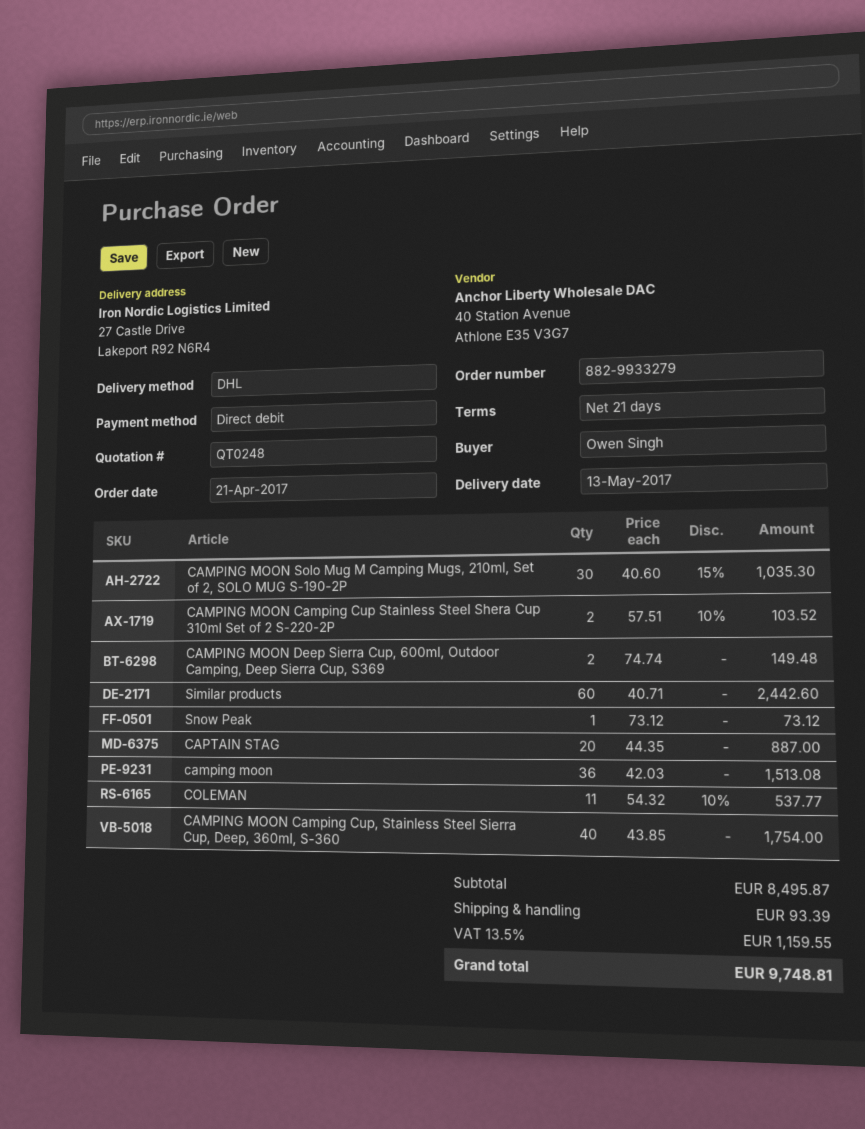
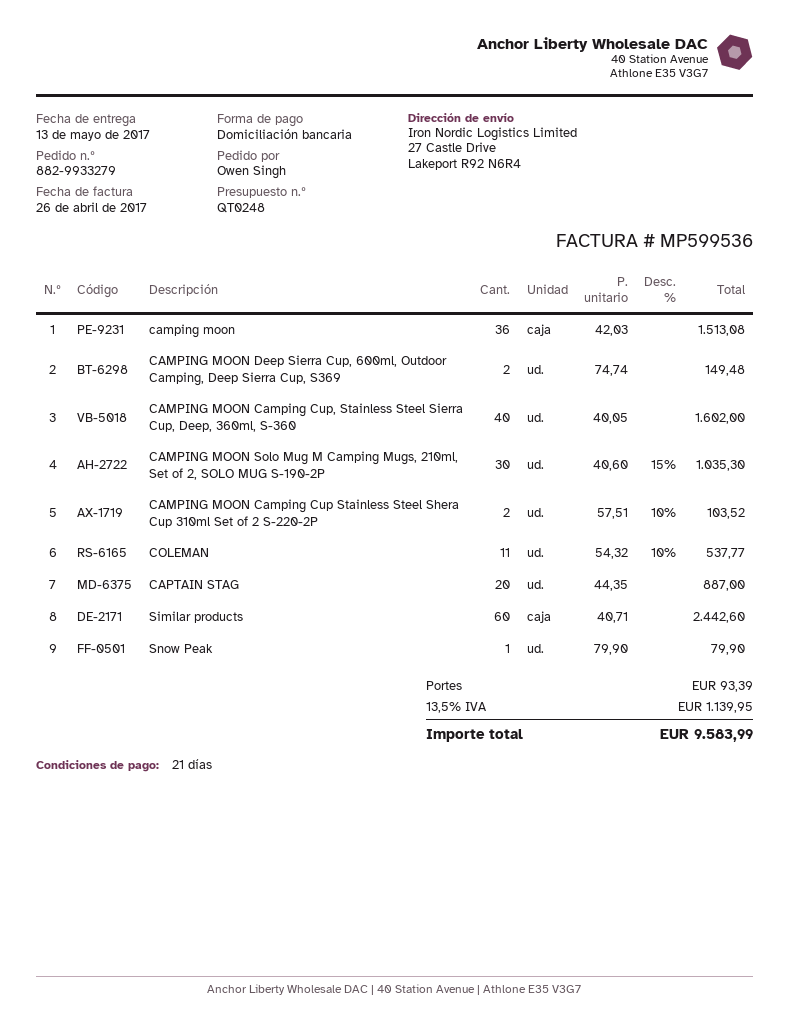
Snow Peak: 1 x 73.12 = 73.12 -> 1 x 79.90 = 79.90
CAMPING MOON Camping Cup, Stainless Steel Sierra Cup, Deep, 360ml, S-360: 40 x 43.85 = 1754.00 -> 40 x 40.05 = 1602.00
tax: 13.5% = 1159.55 -> 13.5% = 1139.95
total: 9748.81 -> 9583.99

